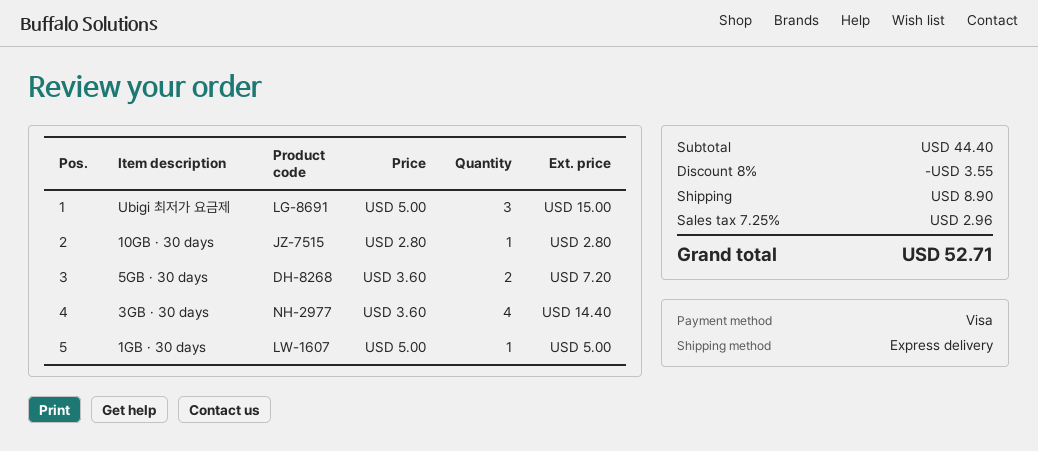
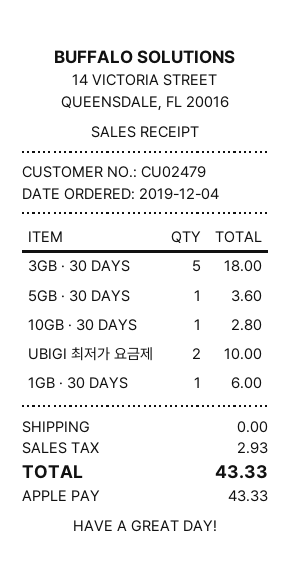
payment method: Visa -> Apple Pay
Ubigi 최저가 요금제: 3 for 15.00 -> 2 for 10.00
5GB · 30 days: 2 for 7.20 -> 1 for 3.60
3GB · 30 days: 4 for 14.40 -> 5 for 18.00
1GB · 30 days: 1 for 5.00 -> 1 for 6.00
discount: 8% = 3.55 -> none
shipping: 8.90 -> 0.00
tax: 2.96 -> 2.93
total: 52.71 -> 43.33

